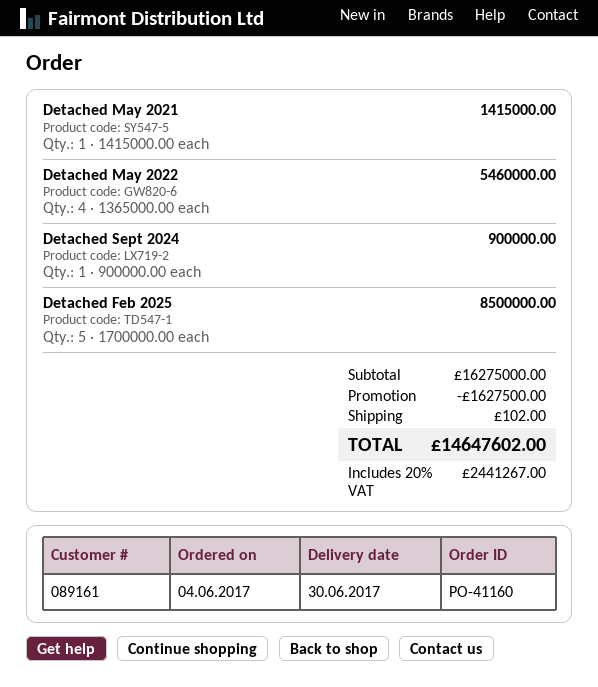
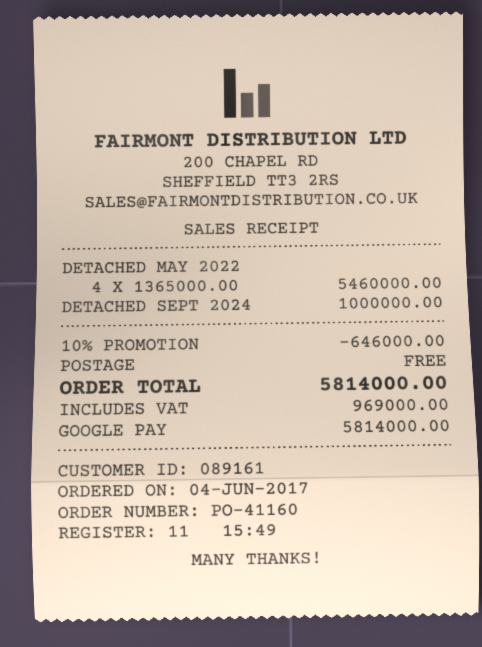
Detached May 2021: 1 x 1415000.00 = 1415000.00 -> none
Detached Sept 2024: 1 x 900000.00 = 900000.00 -> 1 x 1000000.00 = 1000000.00
Detached Feb 2025: 5 x 1700000.00 = 8500000.00 -> none
discount: 1627500.00 -> 646000.00
shipping: 102.00 -> 0.00
tax: 2441267.00 -> 969000.00
total: 14647602.00 -> 5814000.00

